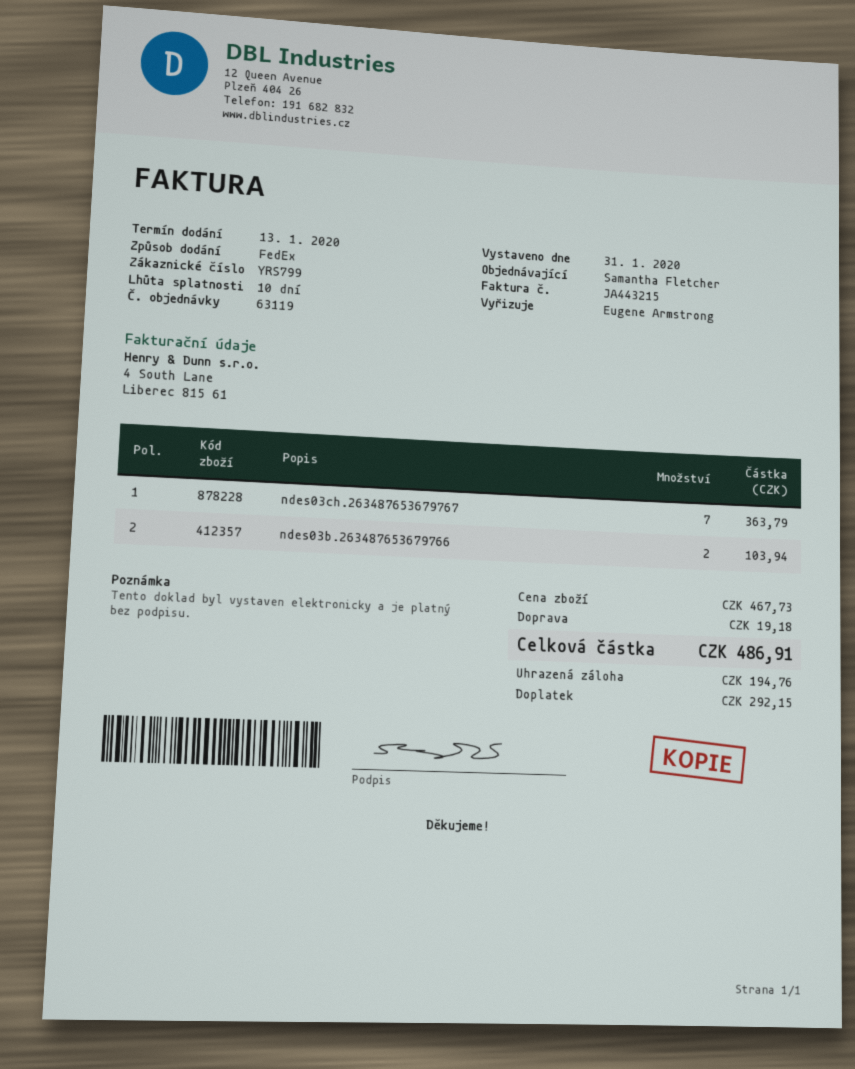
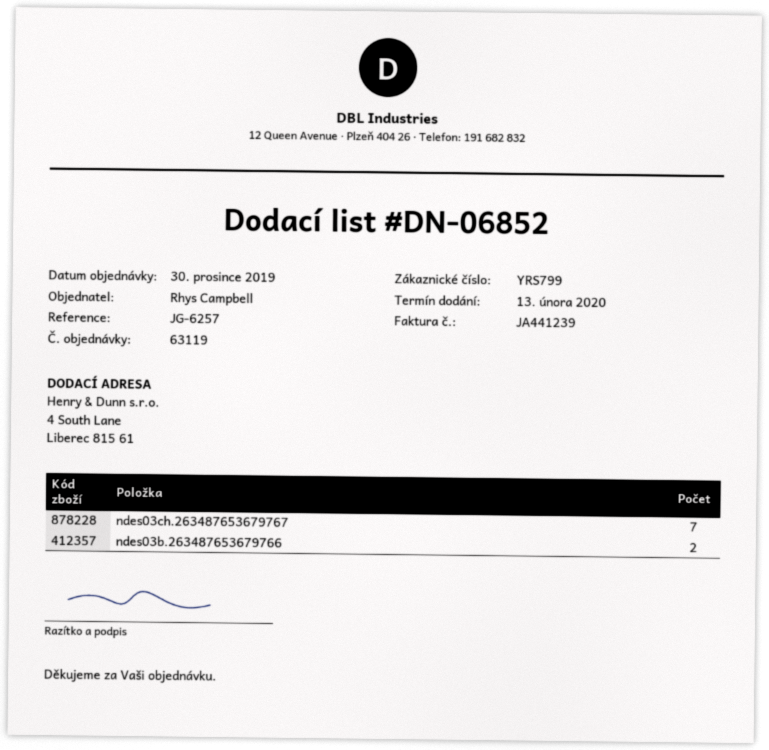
delivery date: 2020-01-13 -> 2020-02-13
invoice number: JA443215 -> JA441239
ordered by: Samantha Fletcher -> Rhys Campbell

